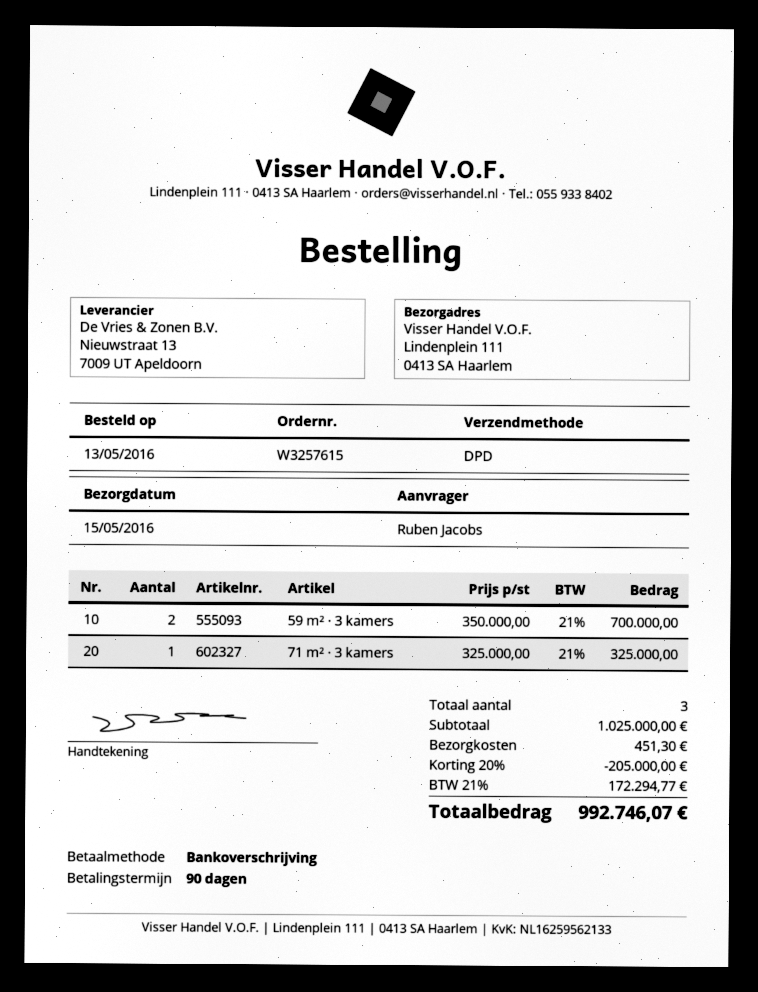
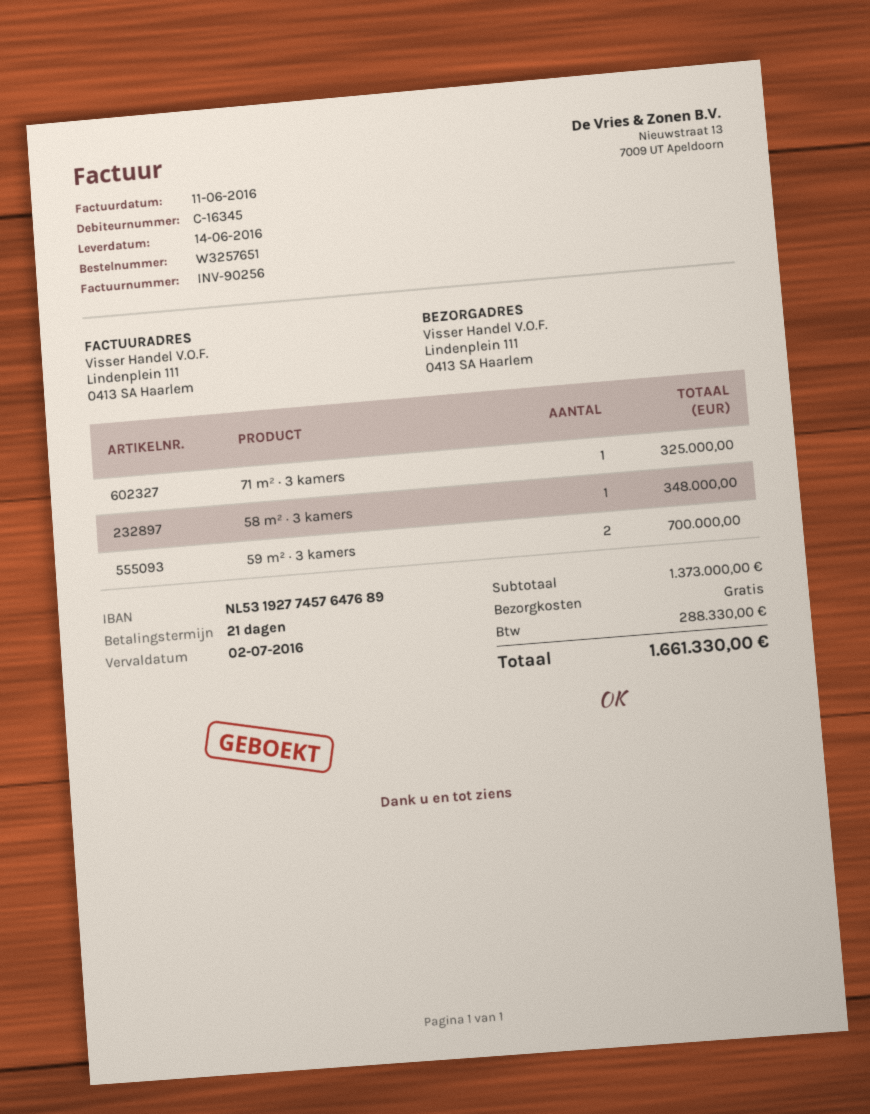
order number: W3257615 -> W3257651
delivery date: 2016-05-15 -> 2016-06-14
payment terms: 90 days -> 21 days
58 m² · 3 kamers: none -> 1 for 348000.00
subtotal: 1025000.00 -> 1373000.00
discount: 20% = 205000.00 -> none
shipping: 451.30 -> 0.00
tax: 172294.77 -> 288330.00
total: 992746.07 -> 1661330.00

